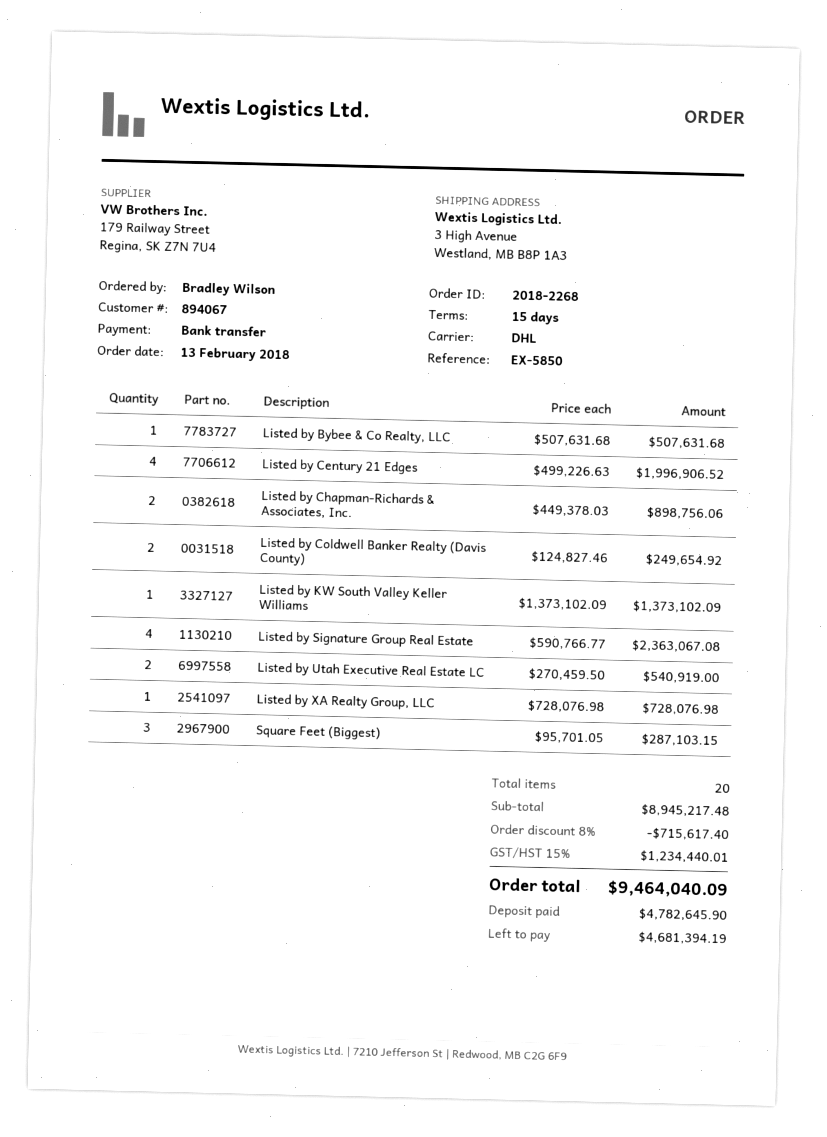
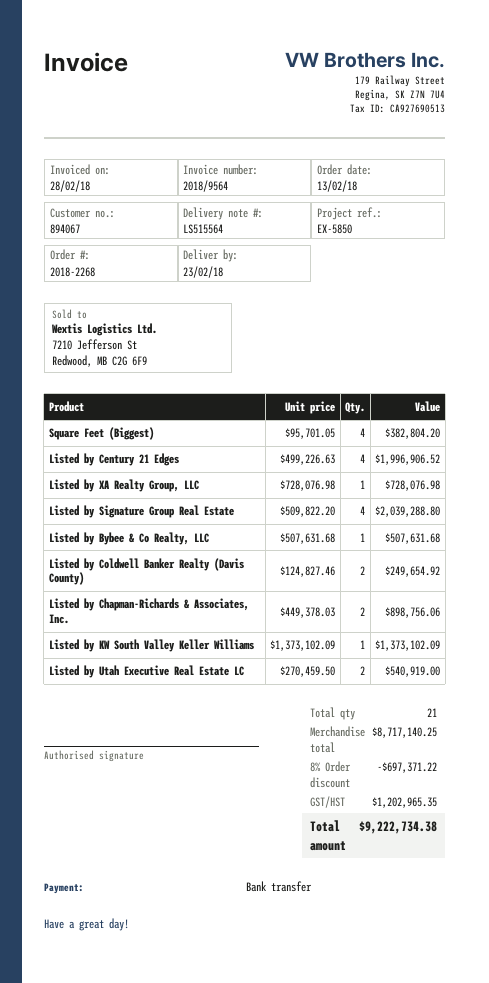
Listed by Signature Group Real Estate: 4 x 590766.77 = 2363067.08 -> 4 x 509822.20 = 2039288.80
Square Feet (Biggest): 3 x 95701.05 = 287103.15 -> 4 x 95701.05 = 382804.20
total quantity: 20 -> 21
subtotal: 8945217.48 -> 8717140.25
discount: 8% = 715617.40 -> 8% = 697371.22
tax: 1234440.01 -> 1202965.35
total: 9464040.09 -> 9222734.38

